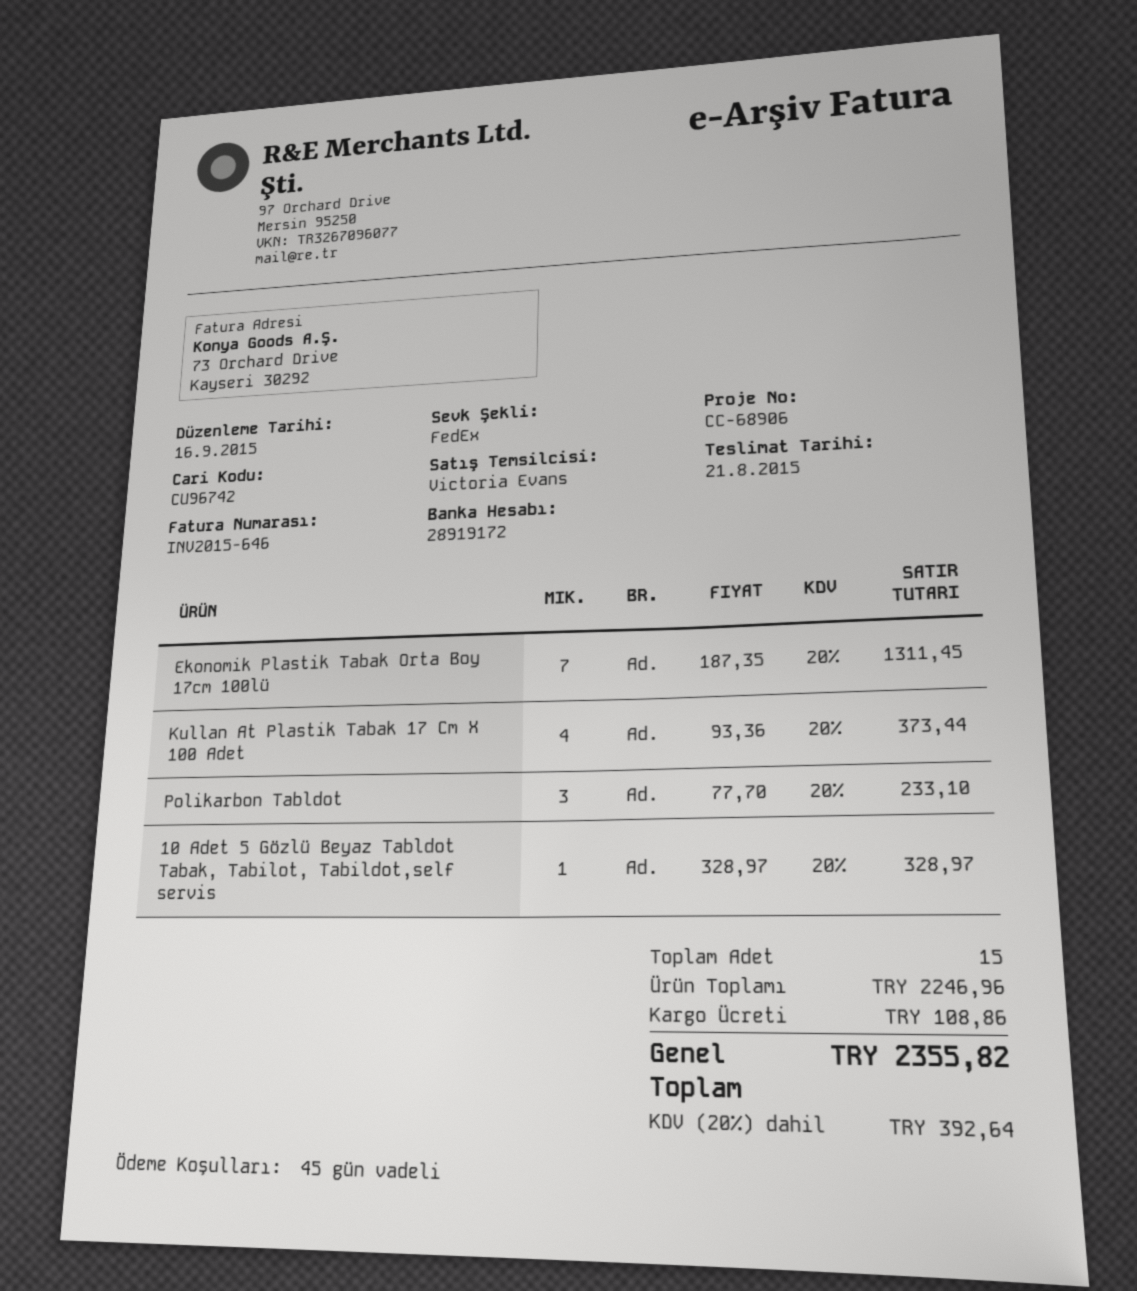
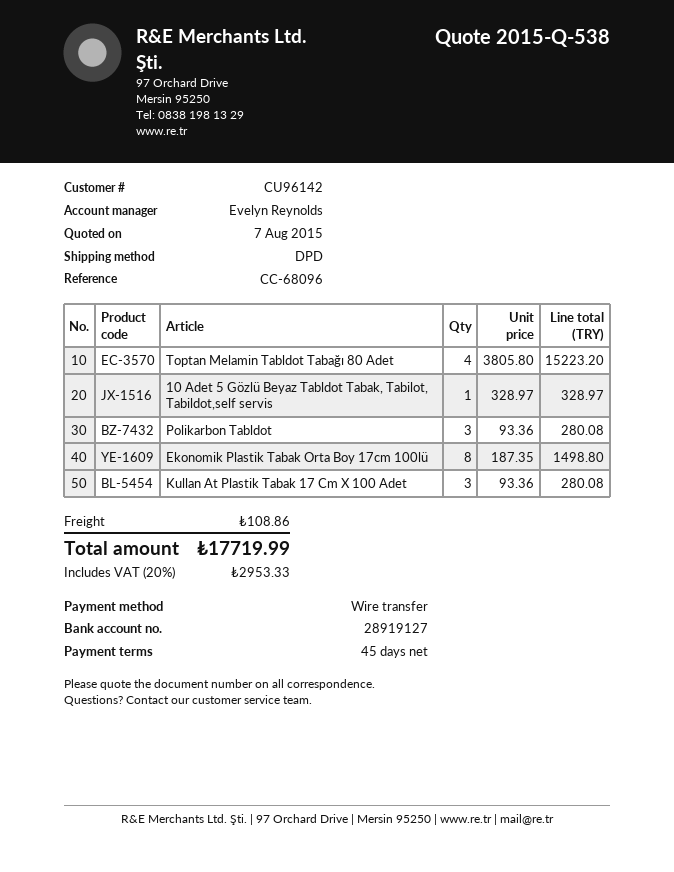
customer number: CU96742 -> CU96142
reference: CC-68906 -> CC-68096
sales rep: Victoria Evans -> Evelyn Reynolds
bank account: 28919172 -> 28919127
shipping method: FedEx -> DPD
Ekonomik Plastik Tabak Orta Boy 17cm 100lü: 7 x 187.35 = 1311.45 -> 8 x 187.35 = 1498.80
Kullan At Plastik Tabak 17 Cm X 100 Adet: 4 x 93.36 = 373.44 -> 3 x 93.36 = 280.08
Polikarbon Tabldot: 3 x 77.70 = 233.10 -> 3 x 93.36 = 280.08
Toptan Melamin Tabldot Tabağı 80 Adet: none -> 4 x 3805.80 = 15223.20
tax: 20% = 392.64 -> 20% = 2953.33
total: 2355.82 -> 17719.99

